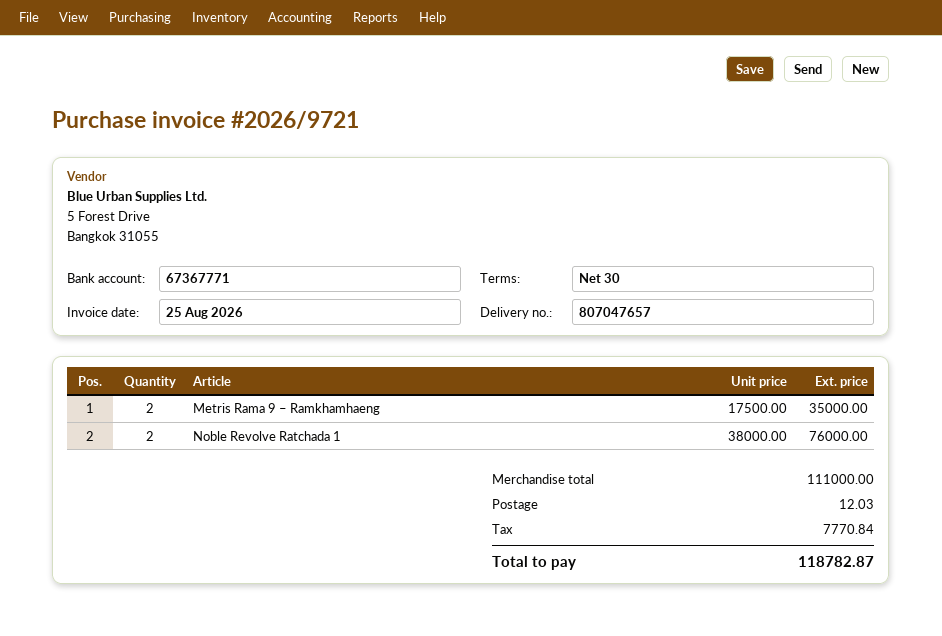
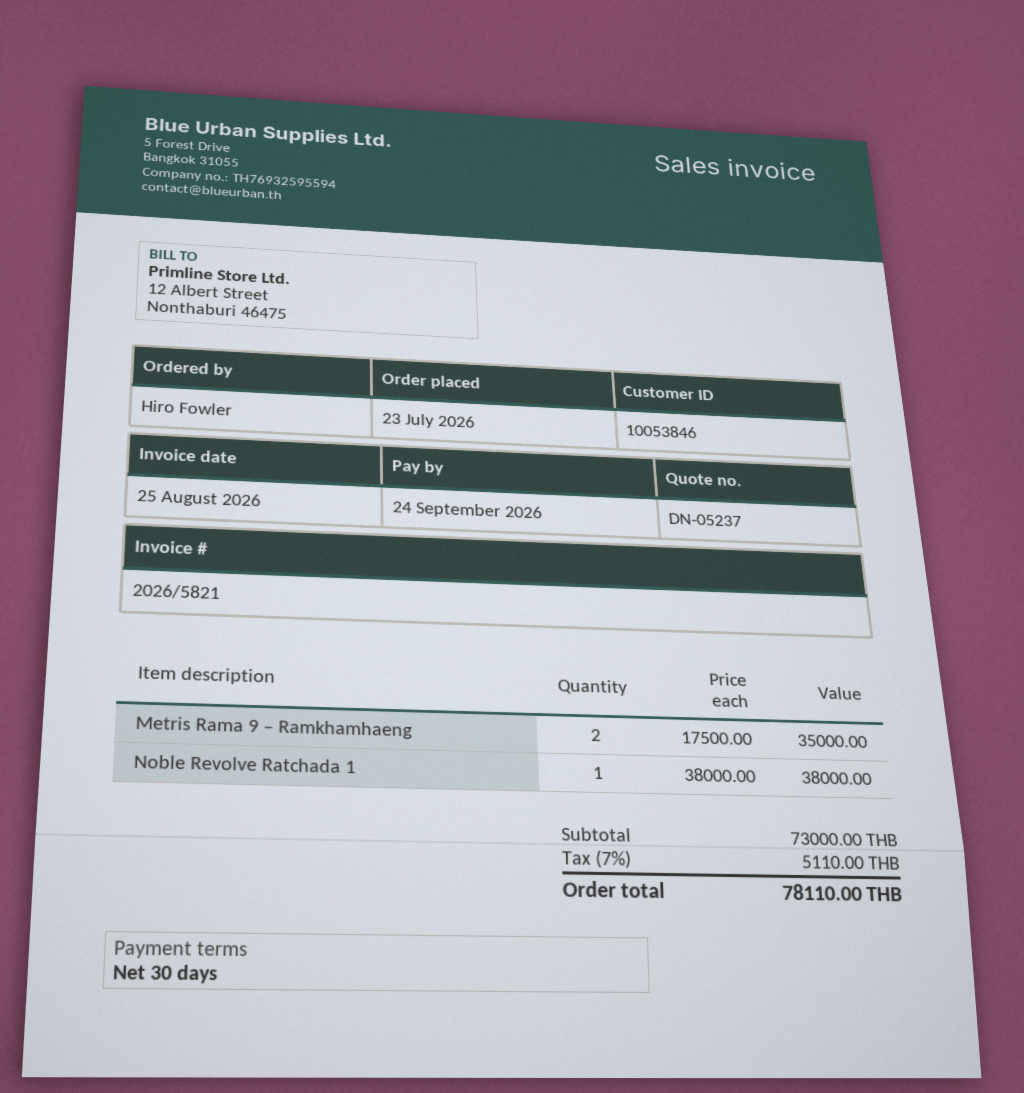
invoice number: 2026/9721 -> 2026/5821
Noble Revolve Ratchada 1: 2 x 38000.00 = 76000.00 -> 1 x 38000.00 = 38000.00
subtotal: 111000.00 -> 73000.00
shipping: 12.03 -> none
tax: 7770.84 -> 5110.00
total: 118782.87 -> 78110.00

